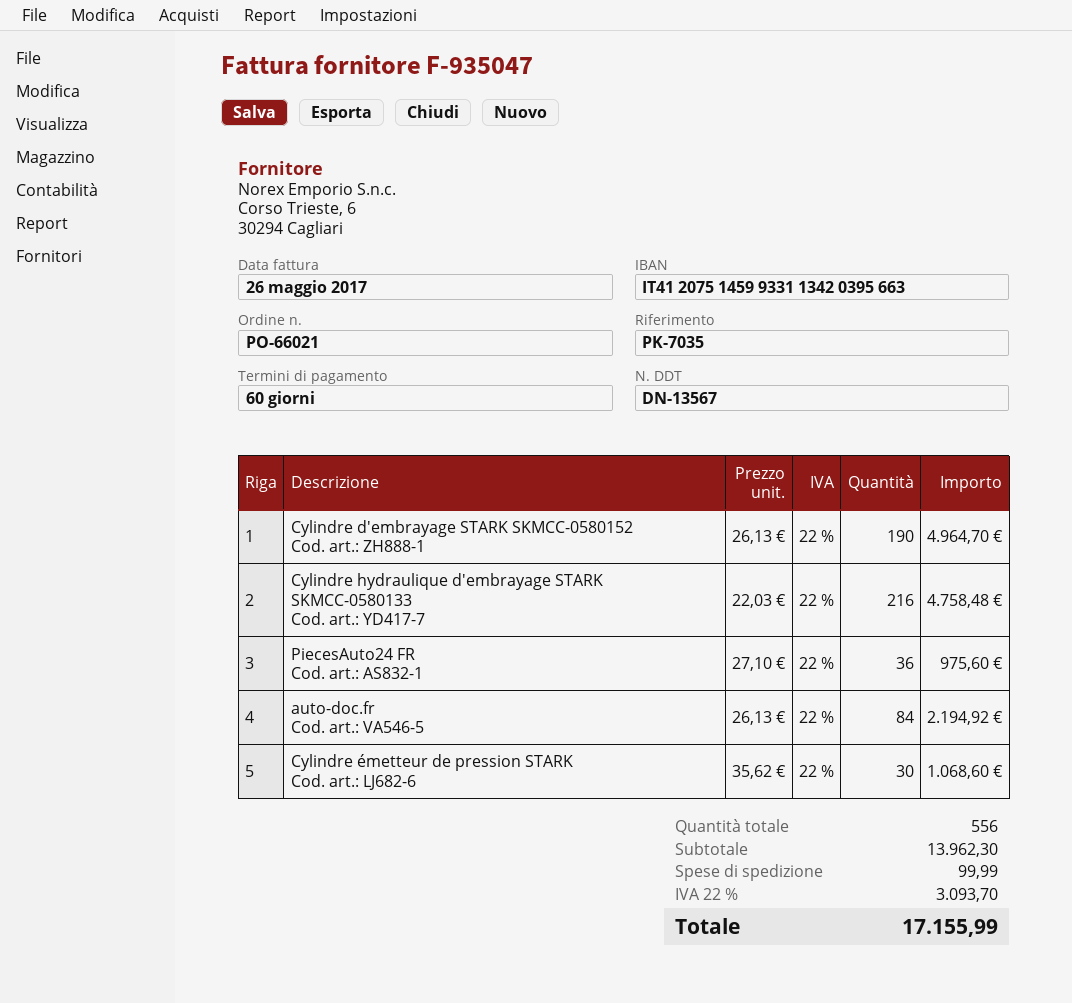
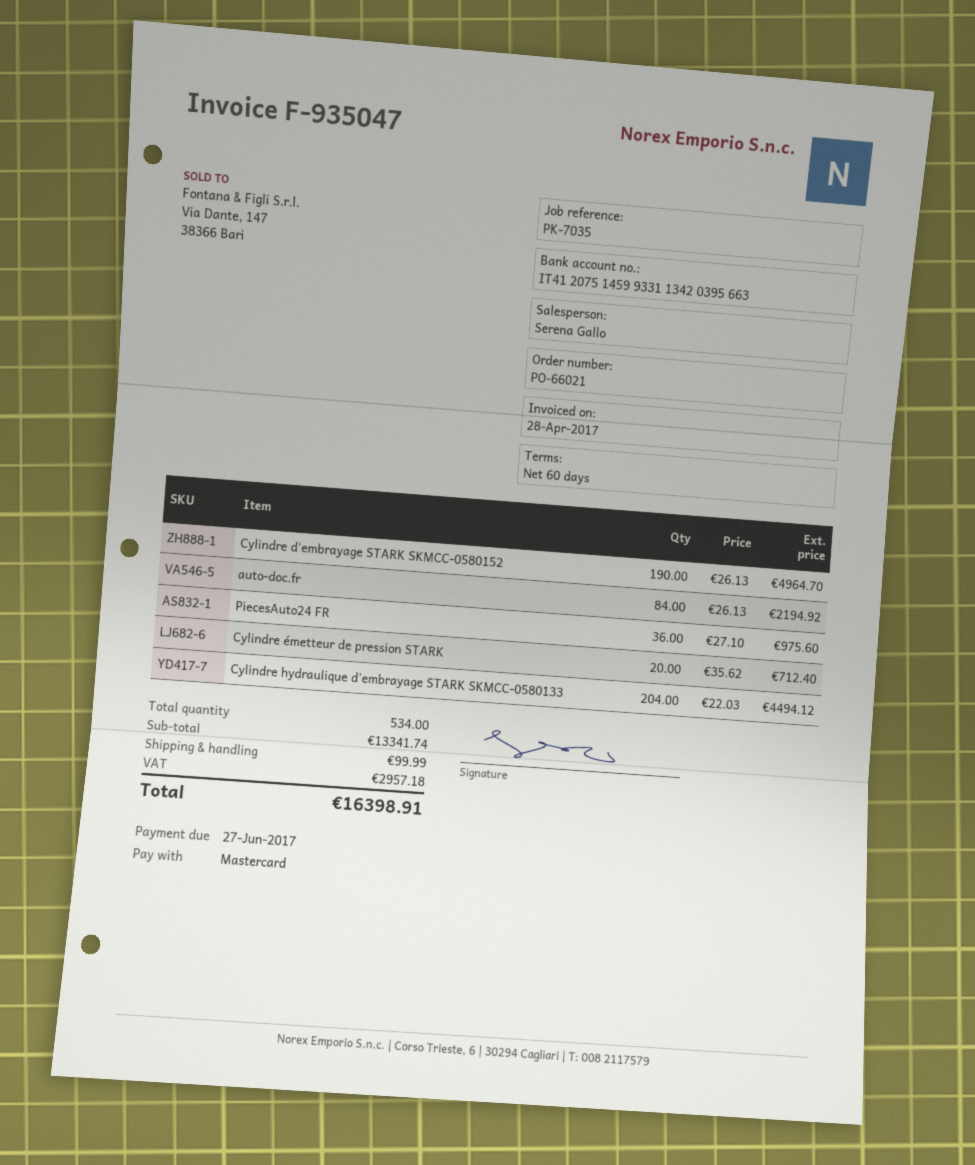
invoice date: 2017-05-26 -> 2017-04-28
Cylindre hydraulique d'embrayage STARK SKMCC-0580133: 216 x 22.03 = 4758.48 -> 204 x 22.03 = 4494.12
Cylindre émetteur de pression STARK: 30 x 35.62 = 1068.60 -> 20 x 35.62 = 712.40
total quantity: 556 -> 534
subtotal: 13962.30 -> 13341.74
tax: 3093.70 -> 2957.18
total: 17155.99 -> 16398.91

